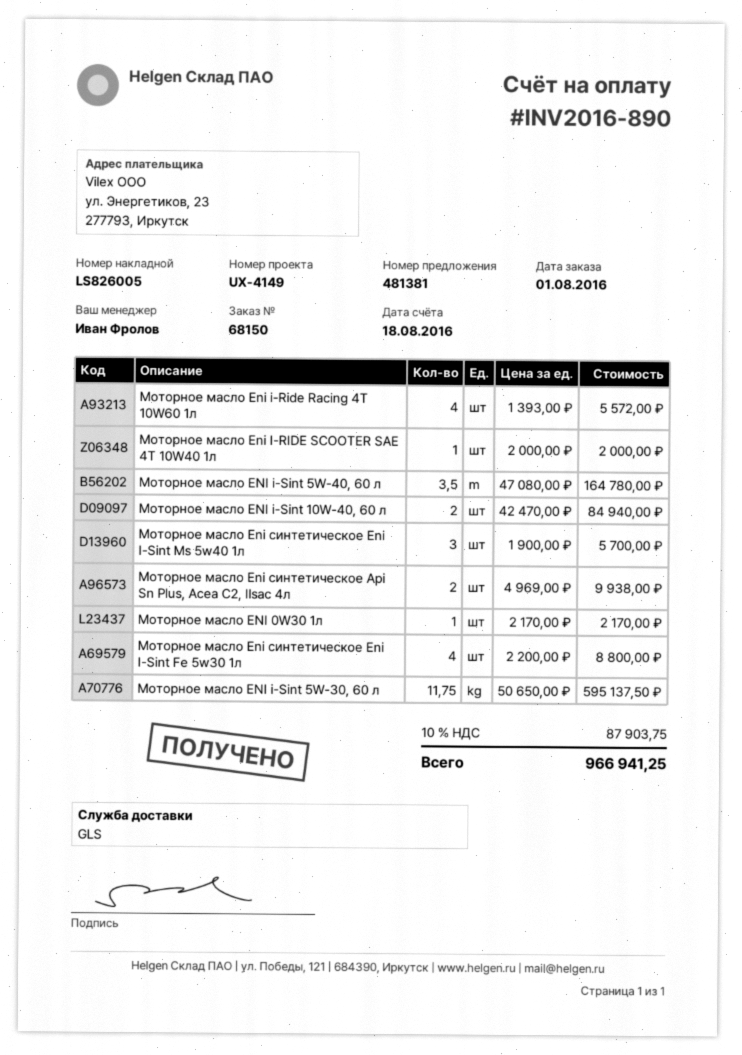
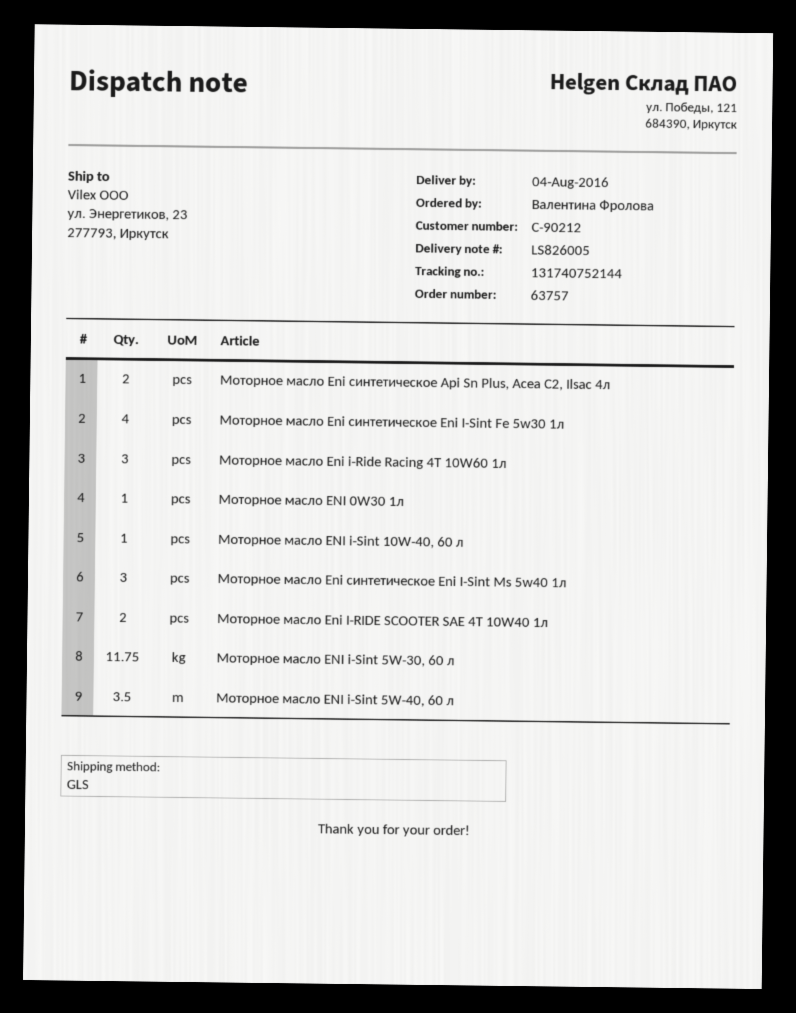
order number: 68150 -> 63757
Моторное масло Eni i-Ride Racing 4T 10W60 1л: 4 -> 3
Моторное масло Eni I-RIDE SCOOTER SAE 4T 10W40 1л: 1 -> 2
Моторное масло ENI i-Sint 10W-40, 60 л: 2 -> 1

